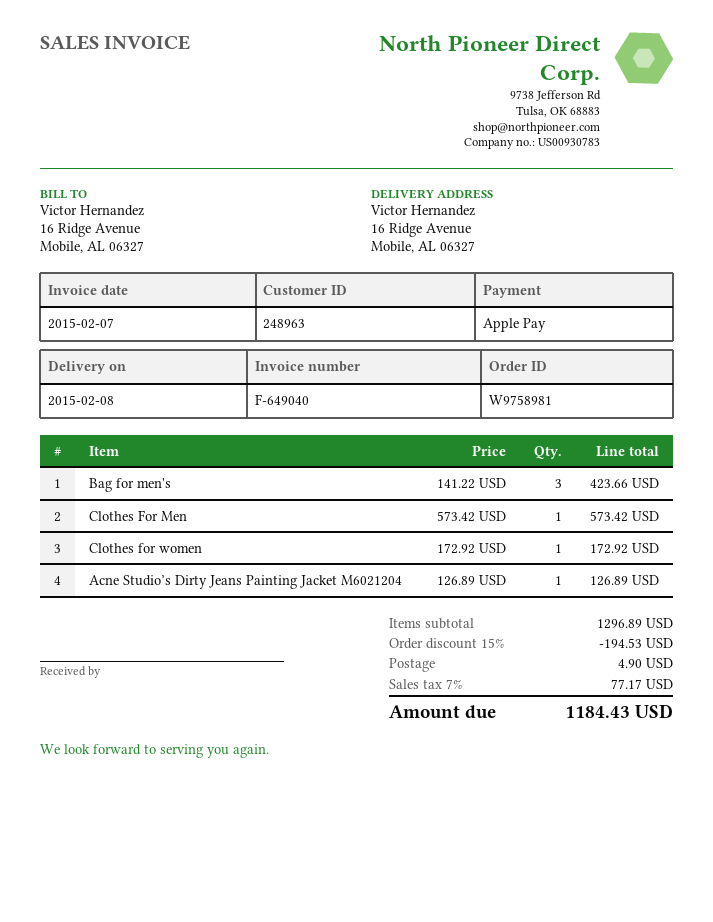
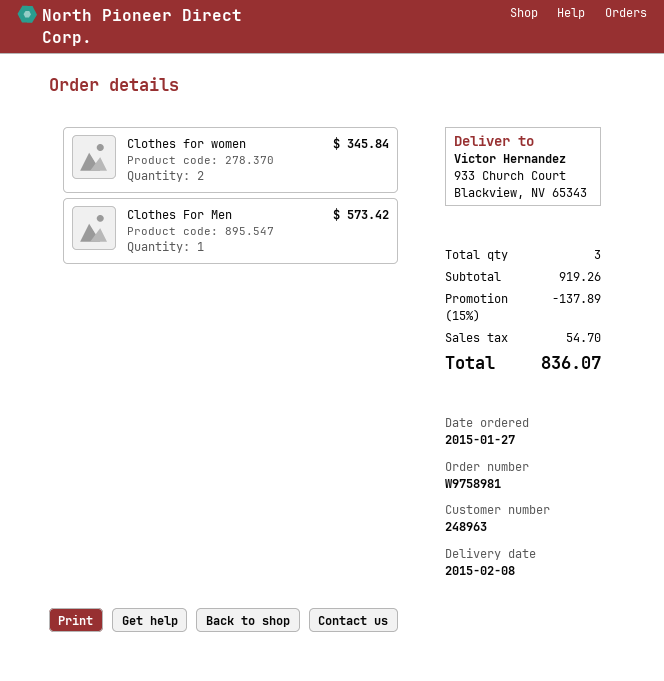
ship to: 16 Ridge Avenue, Mobile, AL 06327 -> 933 Church Court, Blackview, NV 65343
Bag for men's: 3 for 423.66 -> none
Clothes for women: 1 for 172.92 -> 2 for 345.84
Acne Studio’s Dirty Jeans Painting Jacket M6021204: 1 for 126.89 -> none
subtotal: 1296.89 -> 919.26
discount: 15% = 194.53 -> 15% = 137.89
shipping: 4.90 -> none
tax: 77.17 -> 54.70
total: 1184.43 -> 836.07

